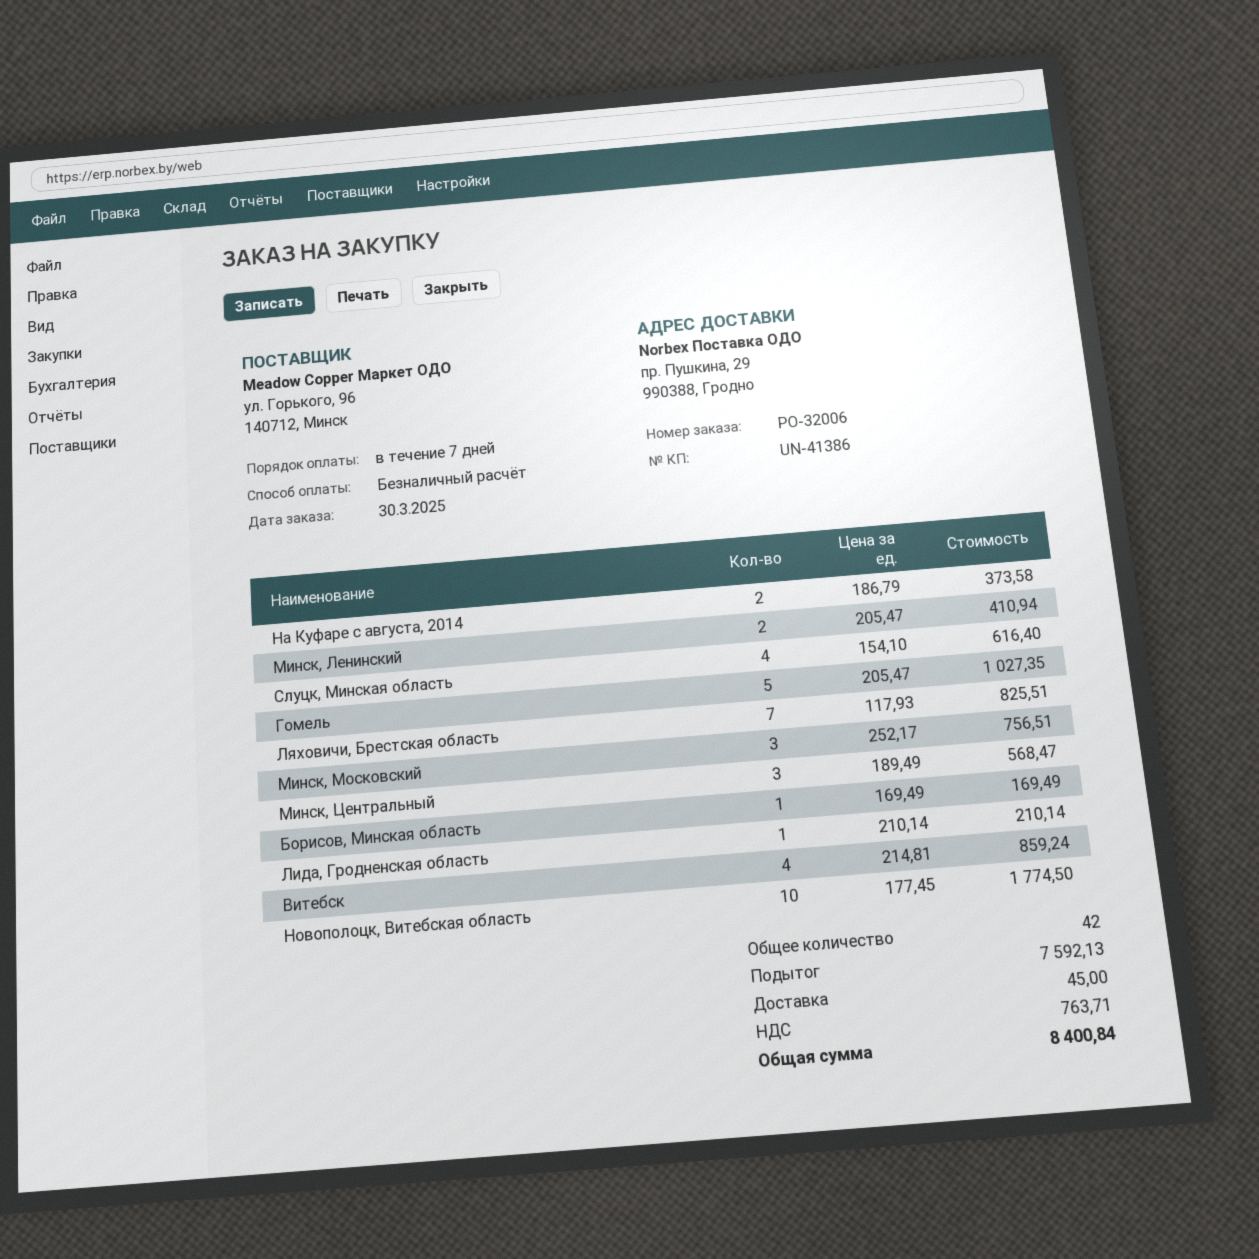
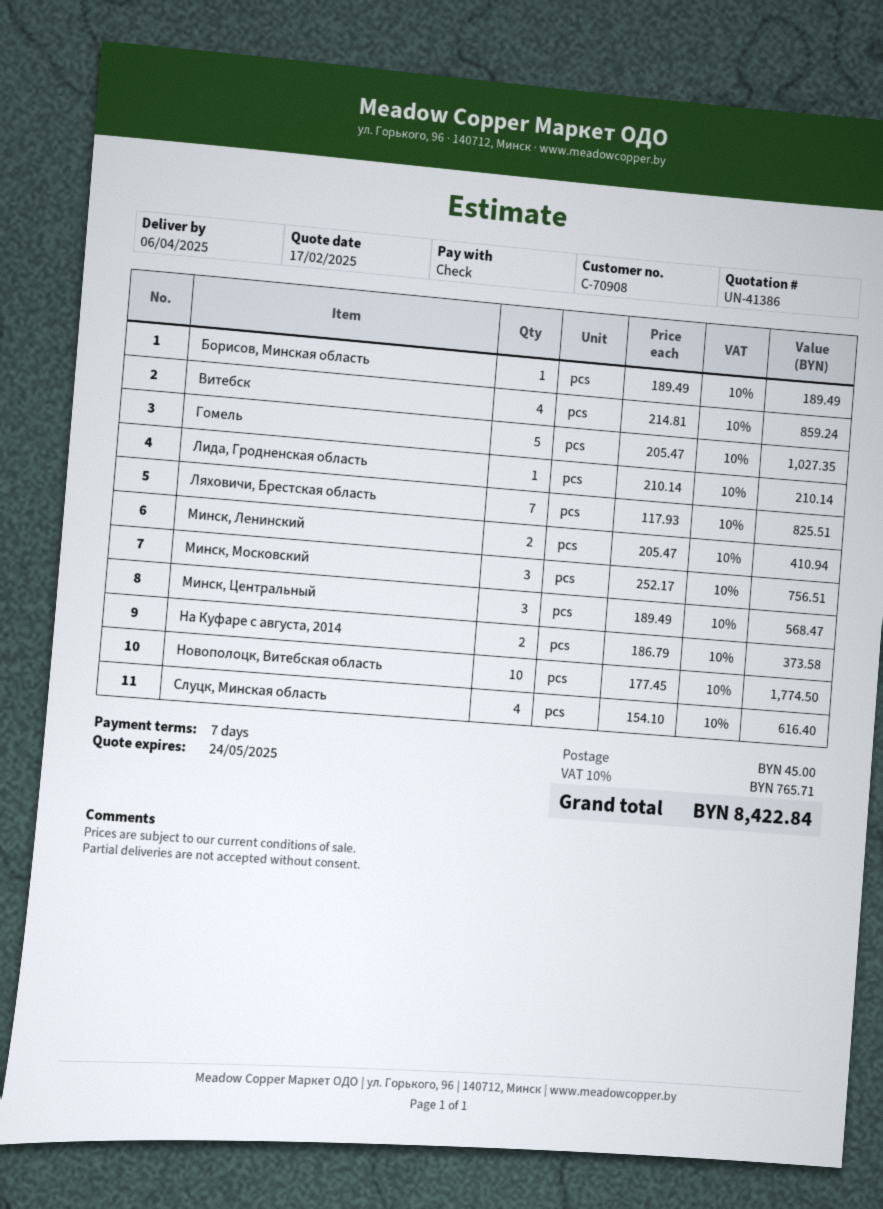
payment method: bank transfer -> cheque
Борисов, Минская область: 1 x 169.49 = 169.49 -> 1 x 189.49 = 189.49
tax: 763.71 -> 765.71
total: 8400.84 -> 8422.84

